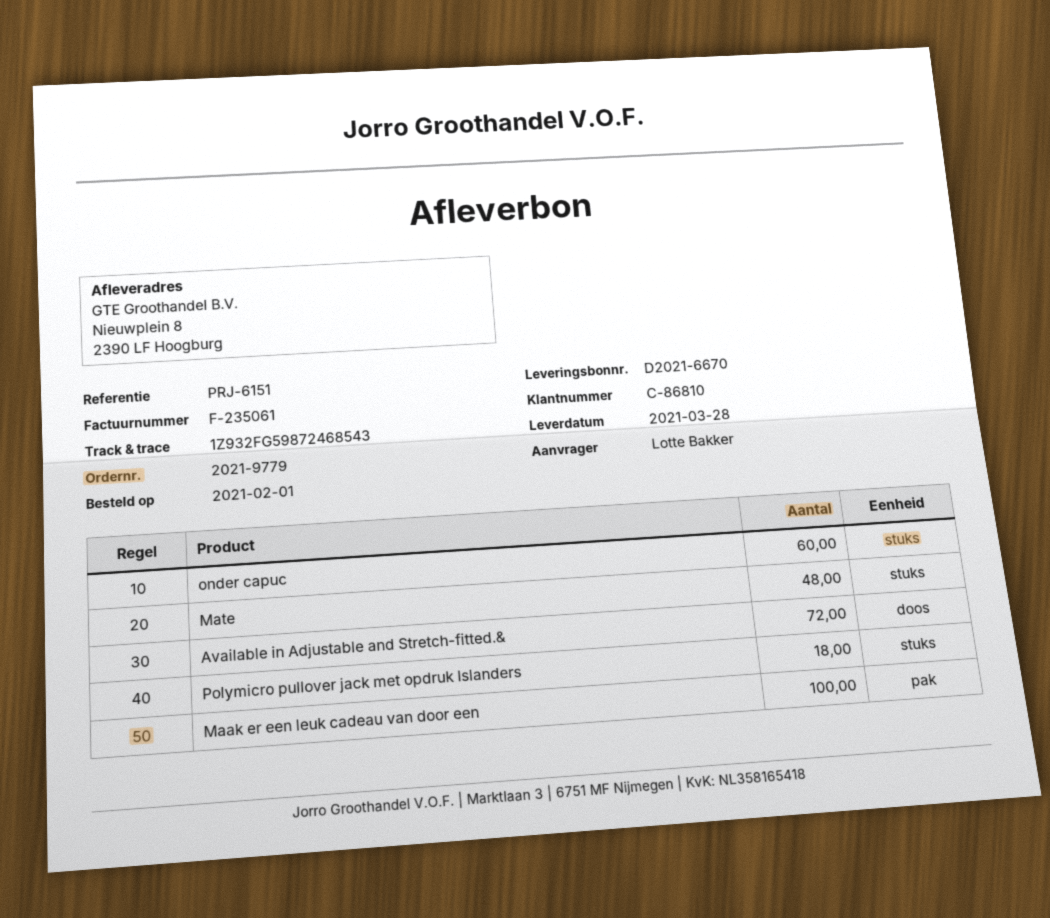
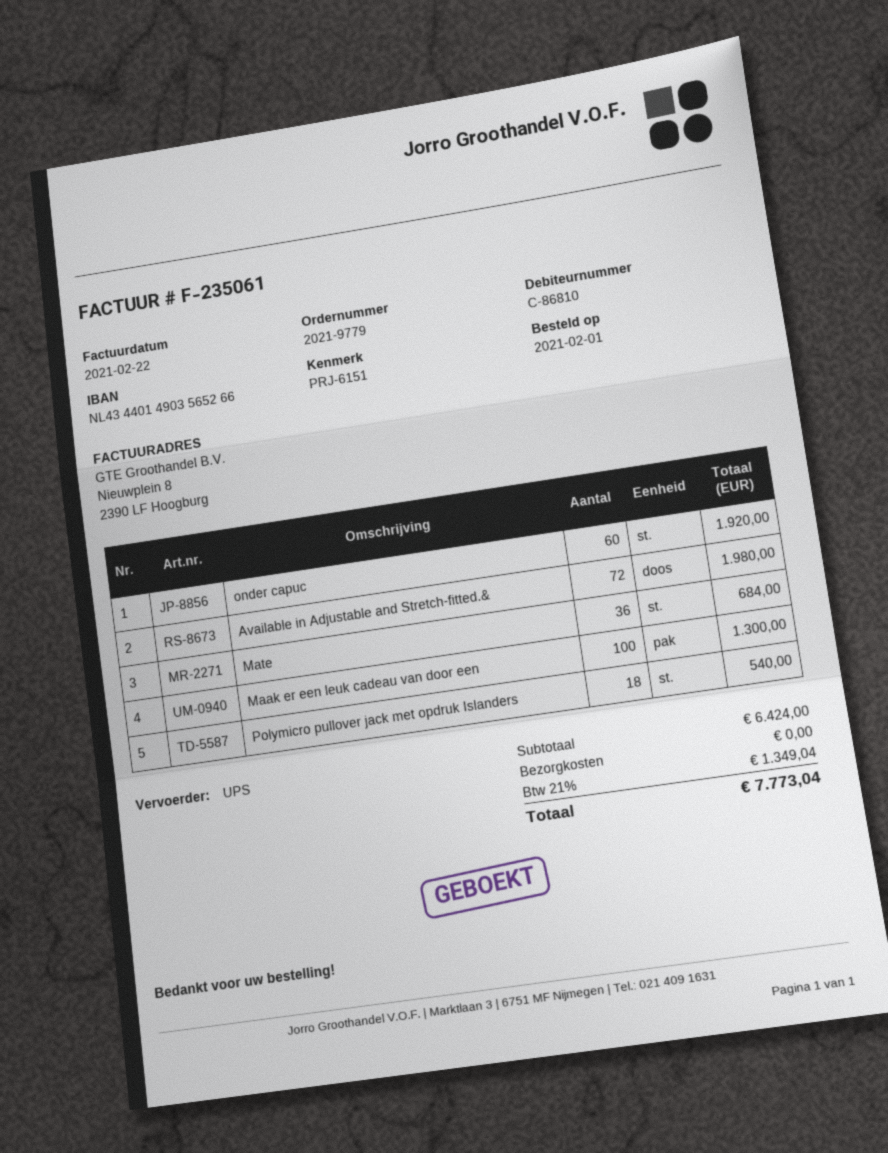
Mate: 48 -> 36

